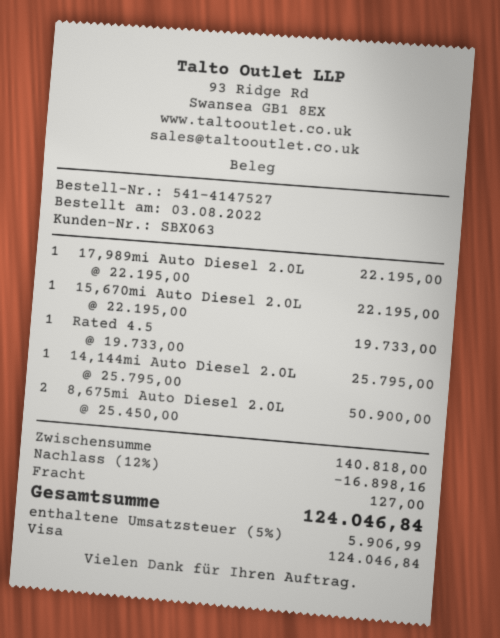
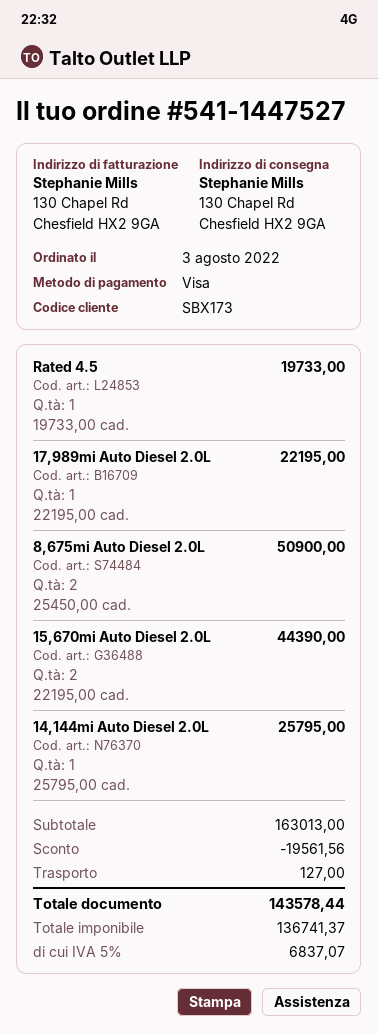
order number: 541-4147527 -> 541-1447527
customer number: SBX063 -> SBX173
15,670mi Auto Diesel 2.0L: 1 x 22195.00 = 22195.00 -> 2 x 22195.00 = 44390.00
subtotal: 140818.00 -> 163013.00
discount: 16898.16 -> 19561.56
tax: 5% = 5906.99 -> 5% = 6837.07
total: 124046.84 -> 143578.44

